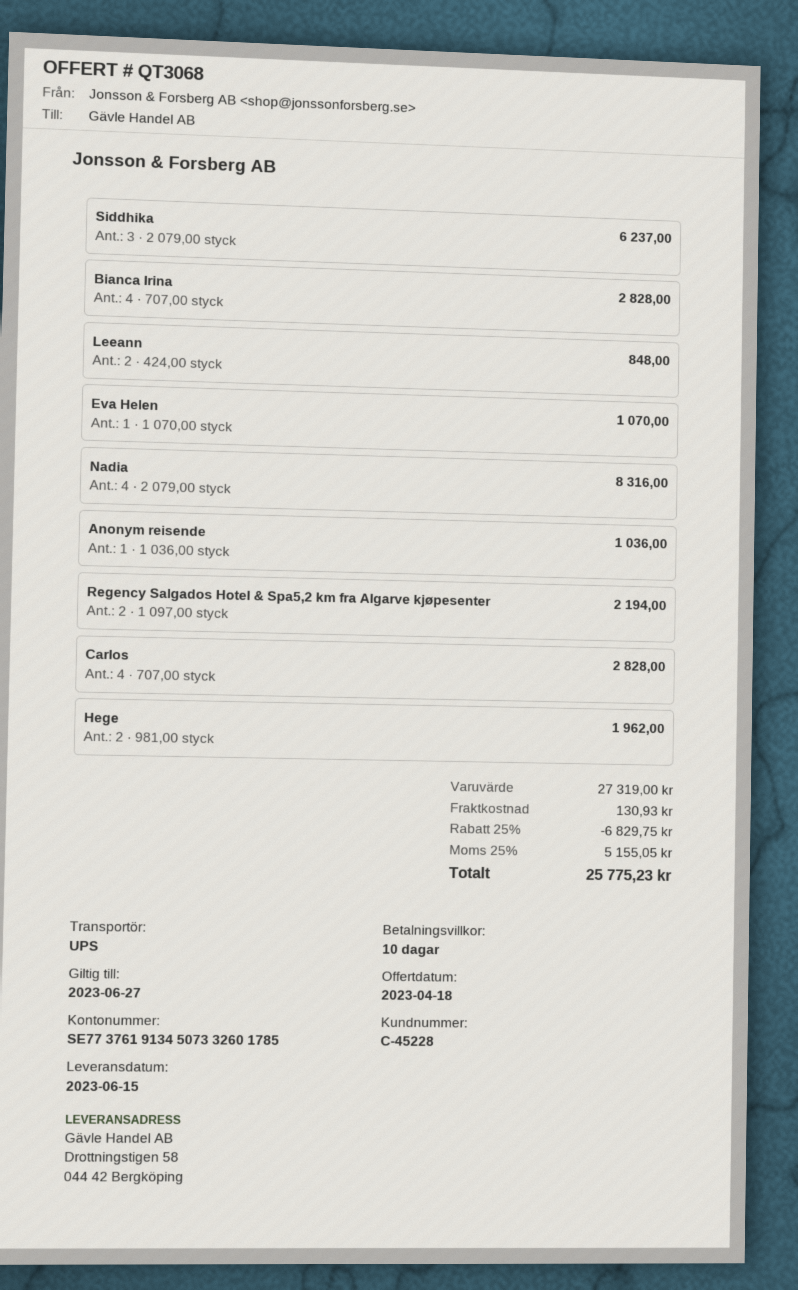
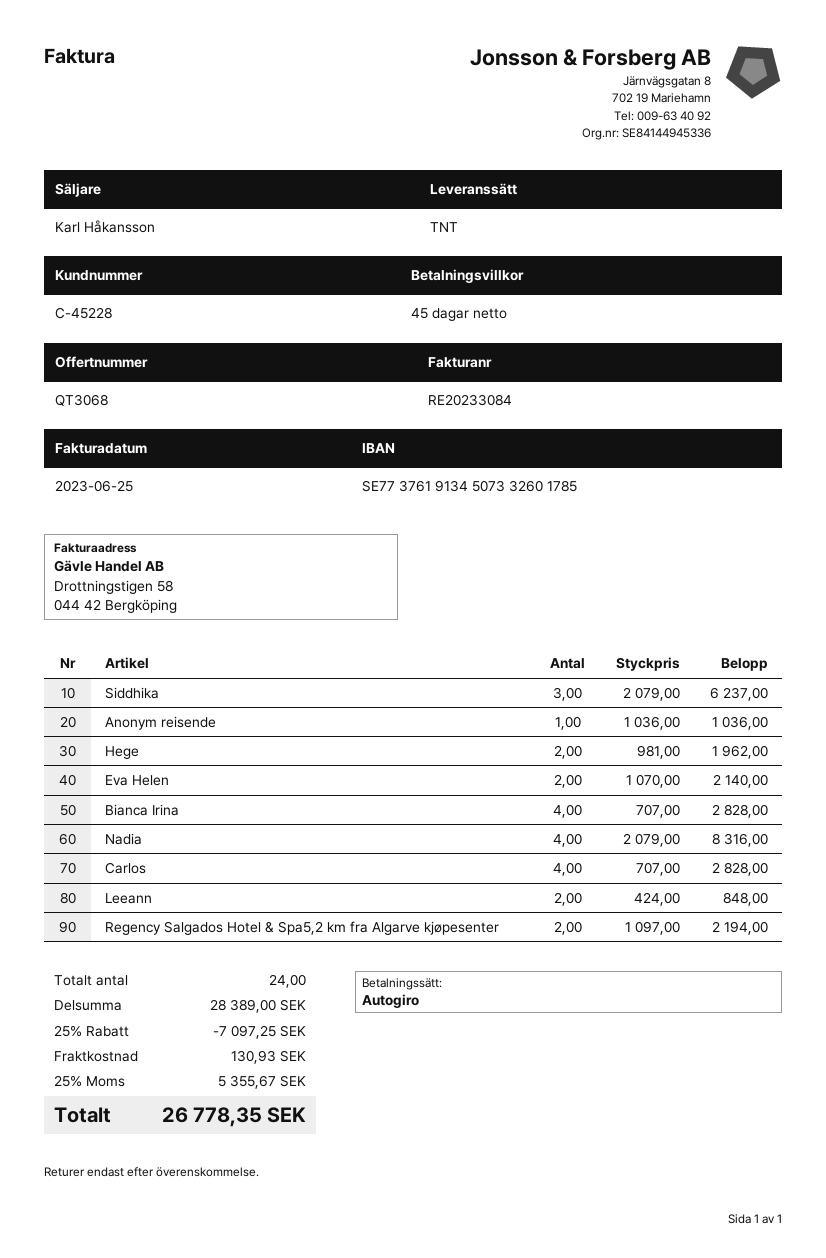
payment terms: 10 days -> 45 days
shipping method: UPS -> TNT
Eva Helen: 1 x 1070.00 = 1070.00 -> 2 x 1070.00 = 2140.00
subtotal: 27319.00 -> 28389.00
discount: 25% = 6829.75 -> 25% = 7097.25
tax: 25% = 5155.05 -> 25% = 5355.67
total: 25775.23 -> 26778.35

